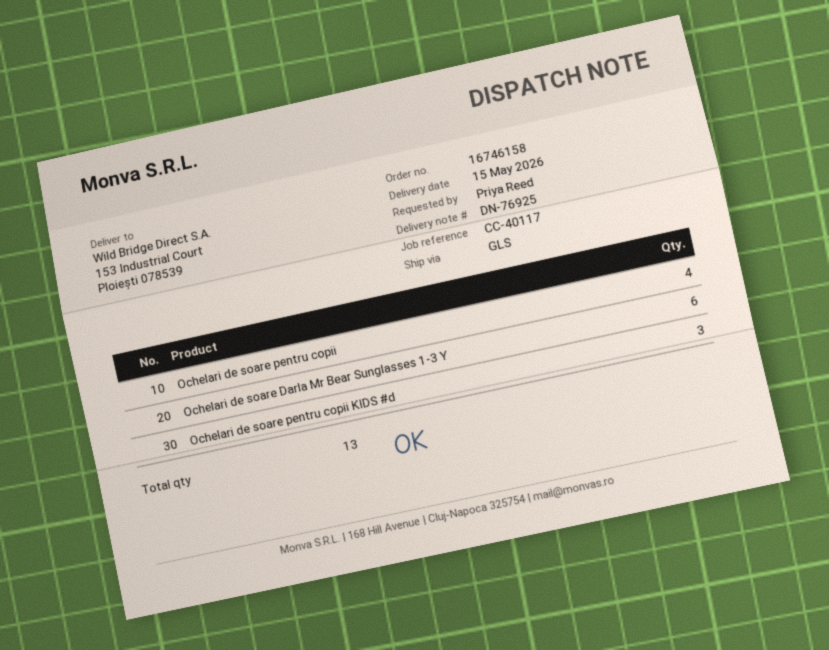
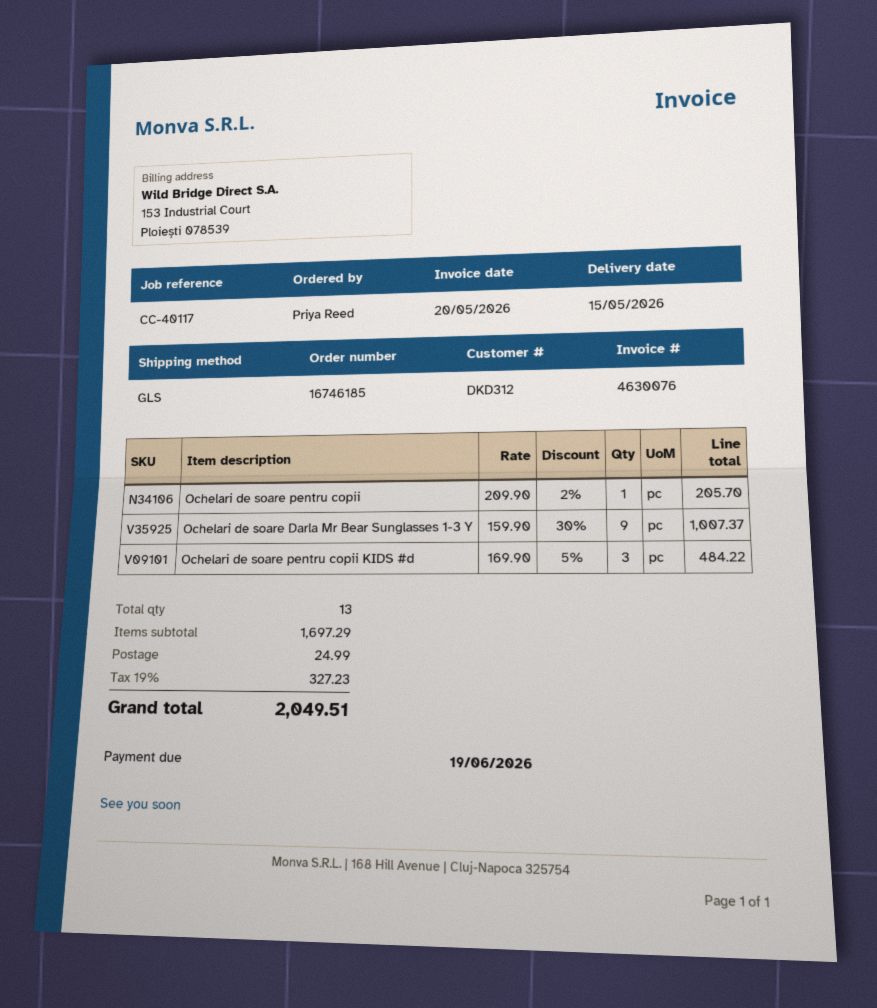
order number: 16746158 -> 16746185
Ochelari de soare pentru copii: 4 -> 1
Ochelari de soare Darla Mr Bear Sunglasses 1-3 Y: 6 -> 9

